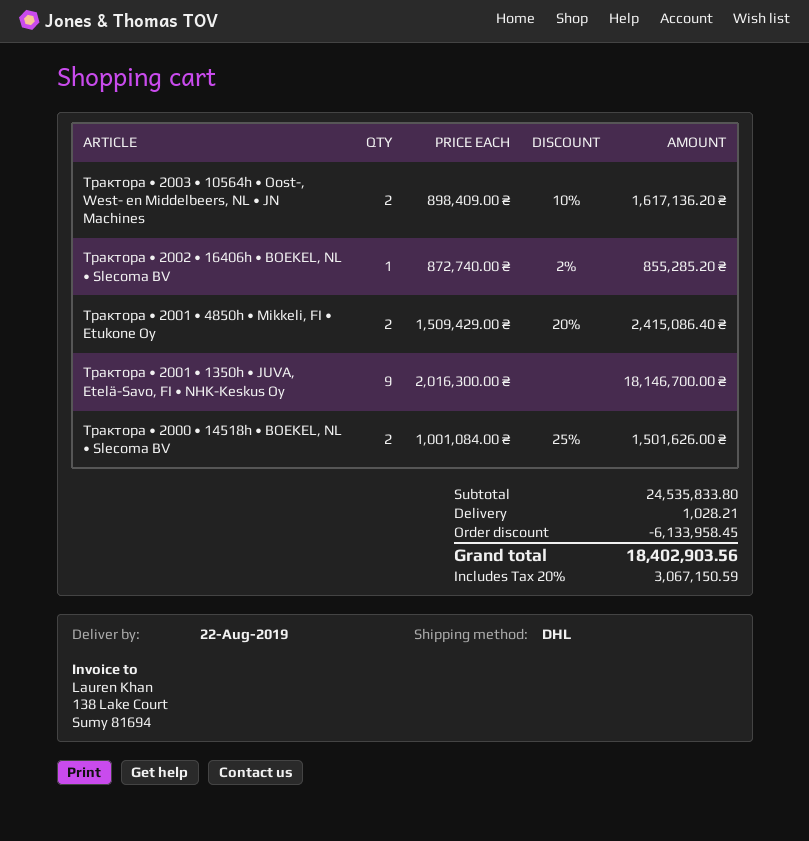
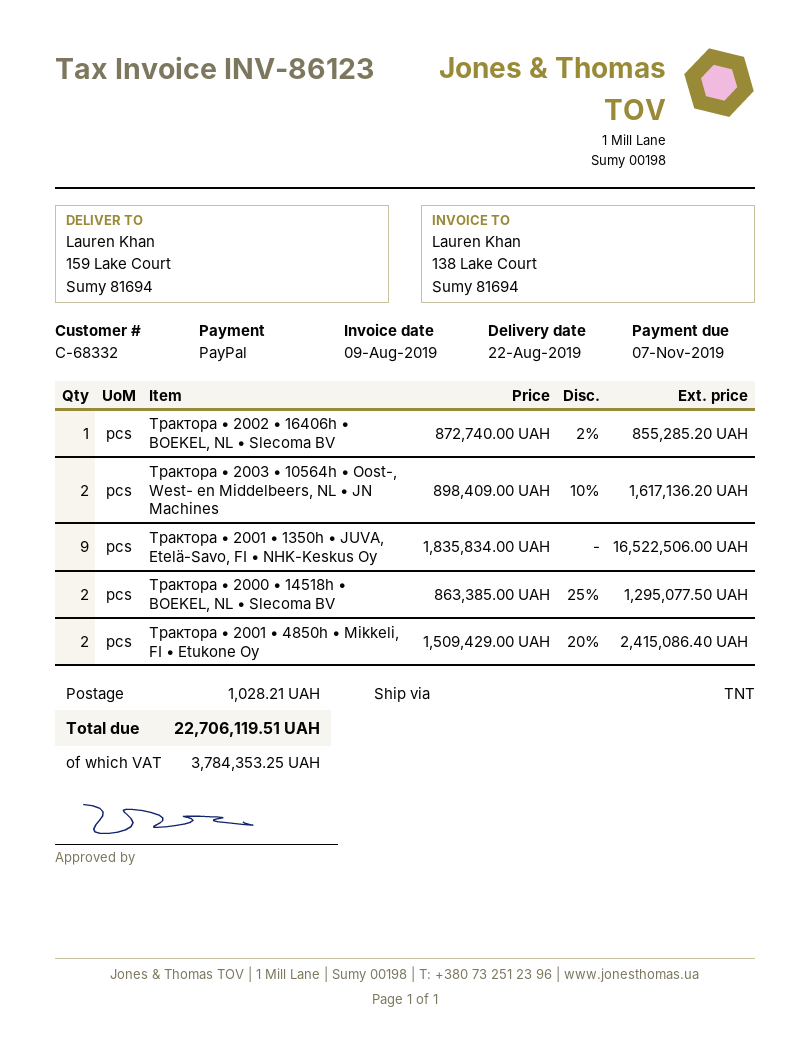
shipping method: DHL -> TNT
Трактора • 2001 • 1350h • JUVA, Etelä-Savo, FI • NHK-Keskus Oy: 9 x 2016300.00 = 18146700.00 -> 9 x 1835834.00 = 16522506.00
Трактора • 2000 • 14518h • BOEKEL, NL • Slecoma BV: 2 x 1001084.00 - 25% = 1501626.00 -> 2 x 863385.00 - 25% = 1295077.50
discount: 6133958.45 -> none
tax: 3067150.59 -> 3784353.25
total: 18402903.56 -> 22706119.51

